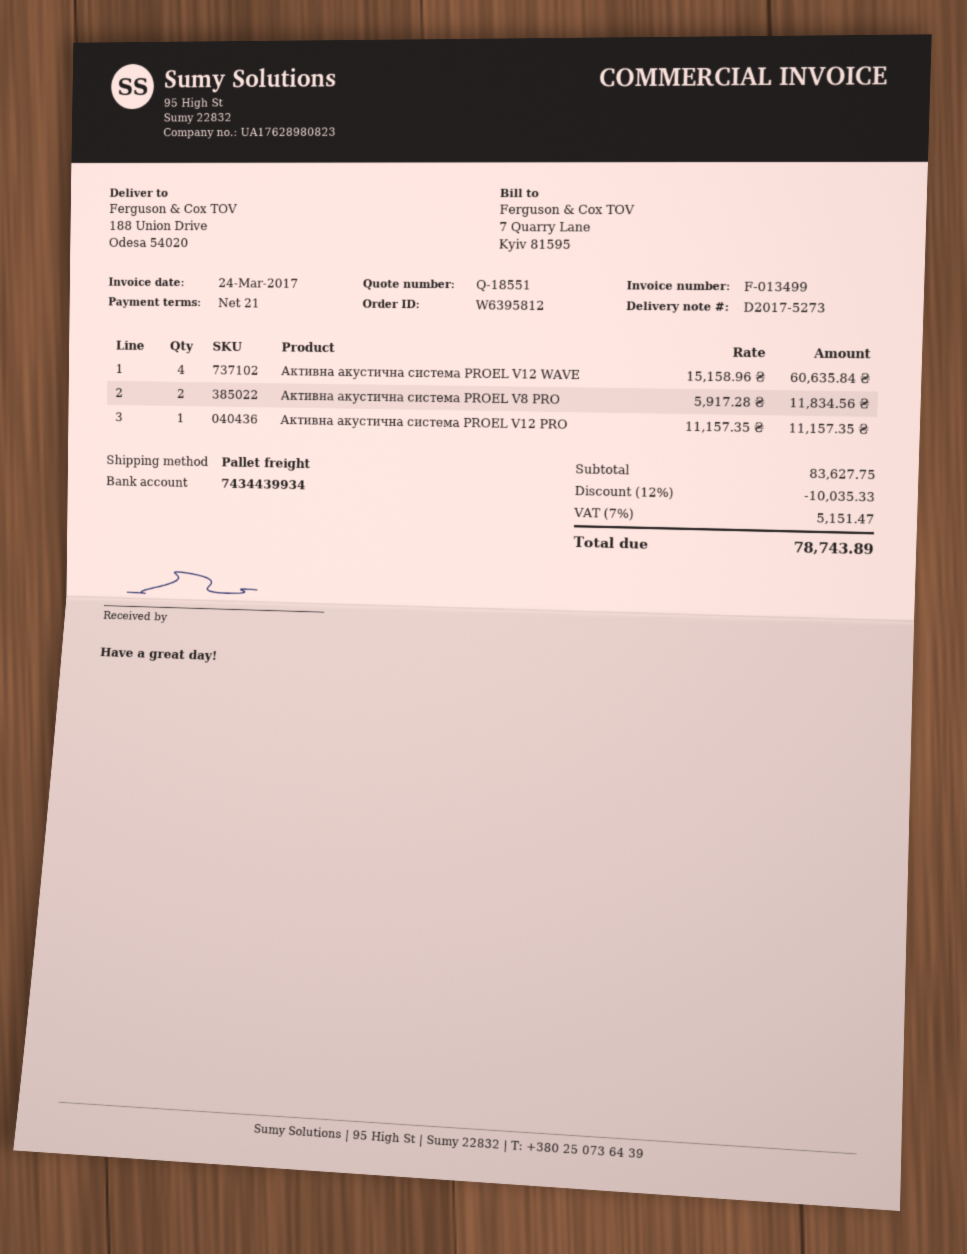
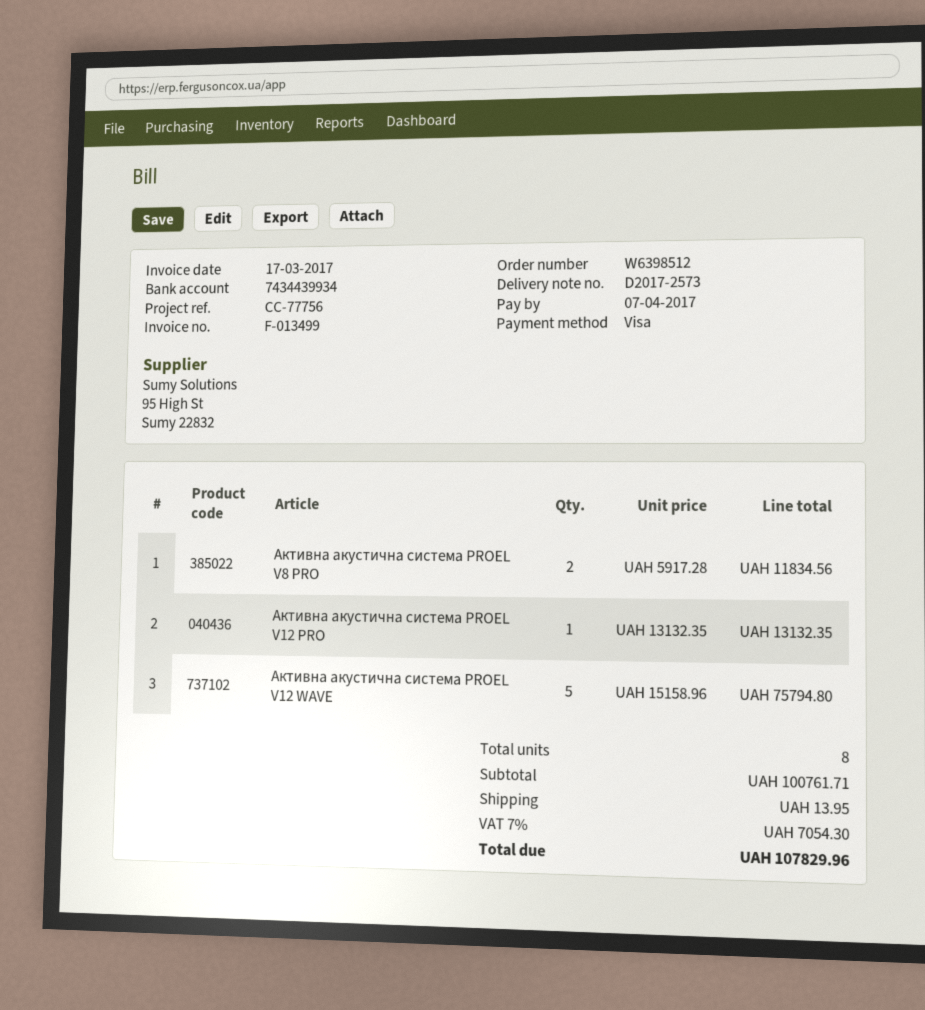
order number: W6395812 -> W6398512
delivery note number: D2017-5273 -> D2017-2573
invoice date: 2017-03-24 -> 2017-03-17
Активна акустична система PROEL V12 WAVE: 4 x 15158.96 = 60635.84 -> 5 x 15158.96 = 75794.80
Активна акустична система PROEL V12 PRO: 1 x 11157.35 = 11157.35 -> 1 x 13132.35 = 13132.35
subtotal: 83627.75 -> 100761.71
discount: 12% = 10035.33 -> none
shipping: none -> 13.95
tax: 7% = 5151.47 -> 7% = 7054.30
total: 78743.89 -> 107829.96

